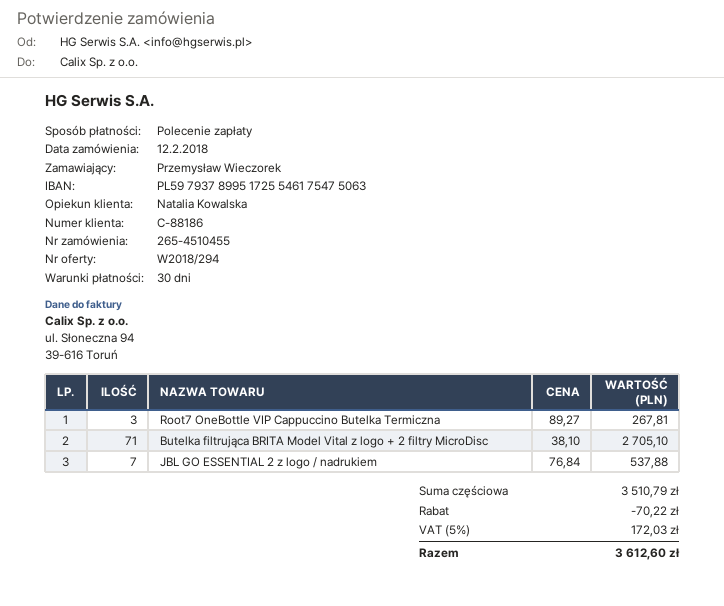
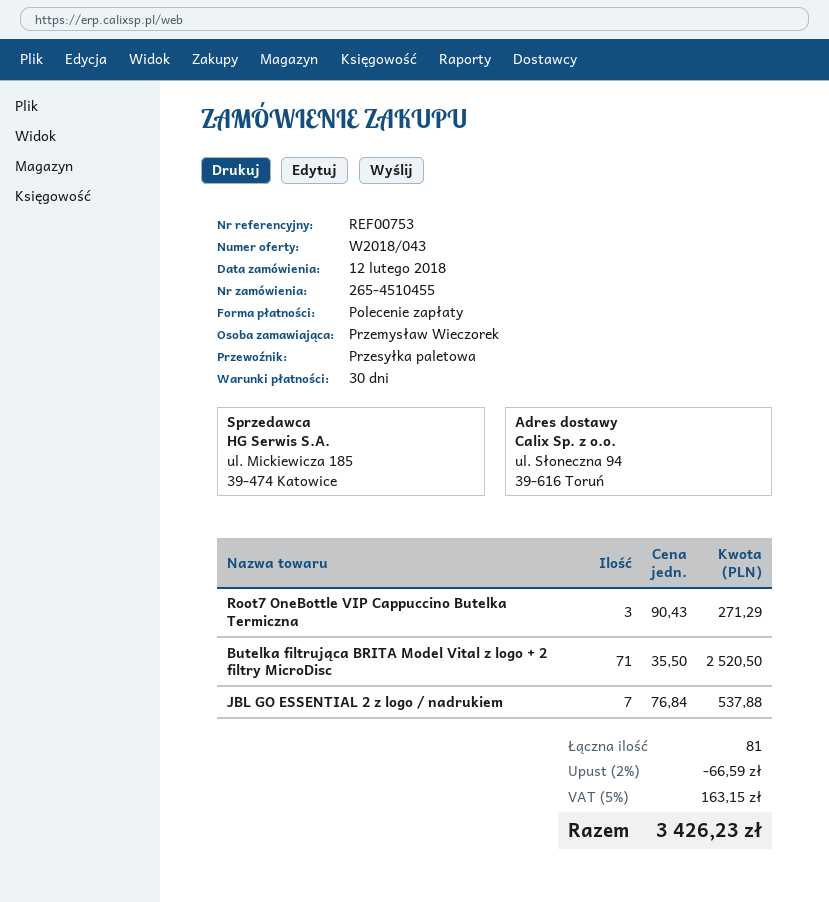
quote number: W2018/294 -> W2018/043
Root7 OneBottle VIP Cappuccino Butelka Termiczna: 3 x 89.27 = 267.81 -> 3 x 90.43 = 271.29
Butelka filtrująca BRITA Model Vital z logo + 2 filtry MicroDisc: 71 x 38.10 = 2705.10 -> 71 x 35.50 = 2520.50
discount: 70.22 -> 66.59
tax: 5% = 172.03 -> 5% = 163.15
total: 3612.60 -> 3426.23

